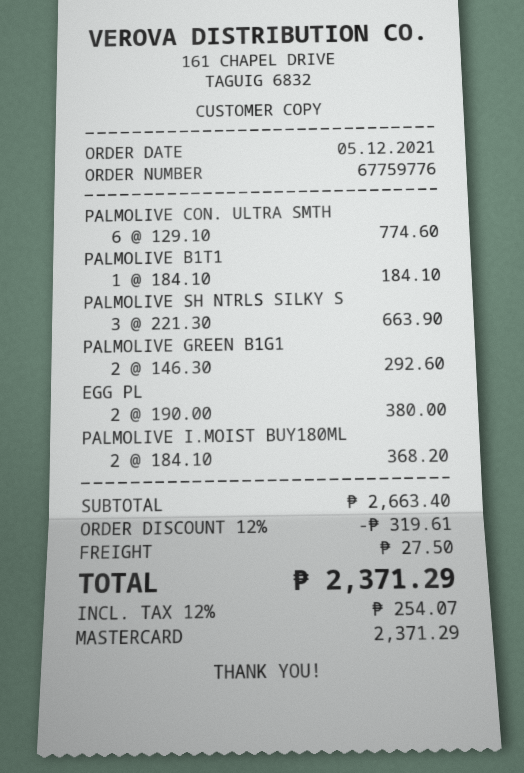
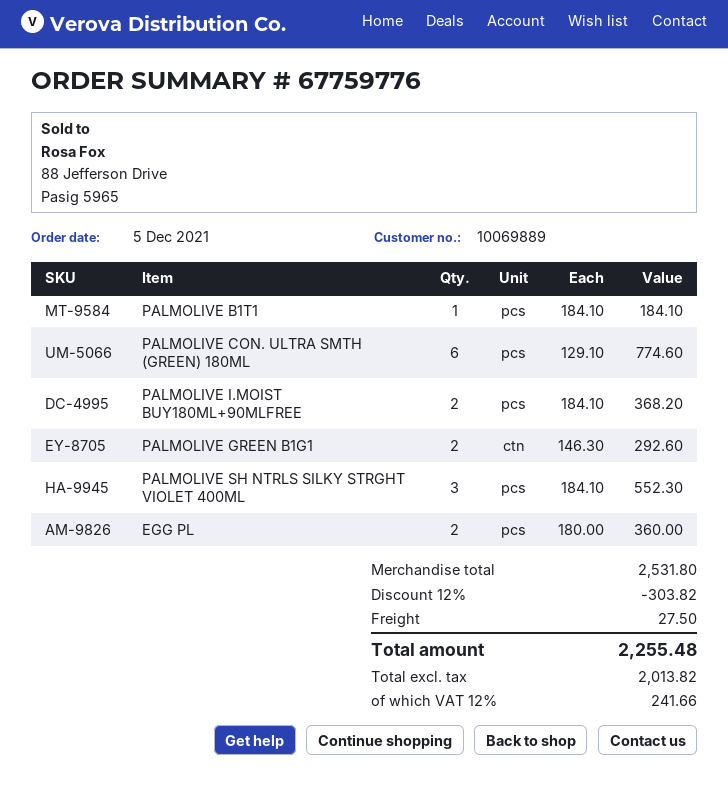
PALMOLIVE SH NTRLS SILKY S: 3 x 221.30 = 663.90 -> 3 x 184.10 = 552.30
EGG PL: 2 x 190.00 = 380.00 -> 2 x 180.00 = 360.00
subtotal: 2663.40 -> 2531.80
discount: 12% = 319.61 -> 12% = 303.82
tax: 12% = 254.07 -> 12% = 241.66
total: 2371.29 -> 2255.48

